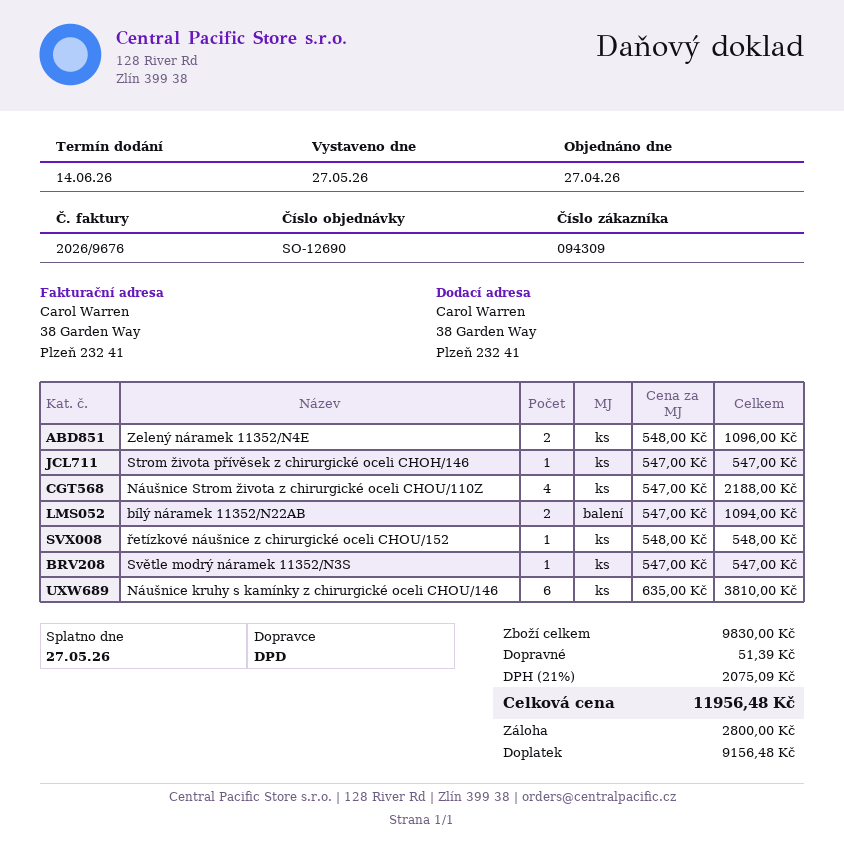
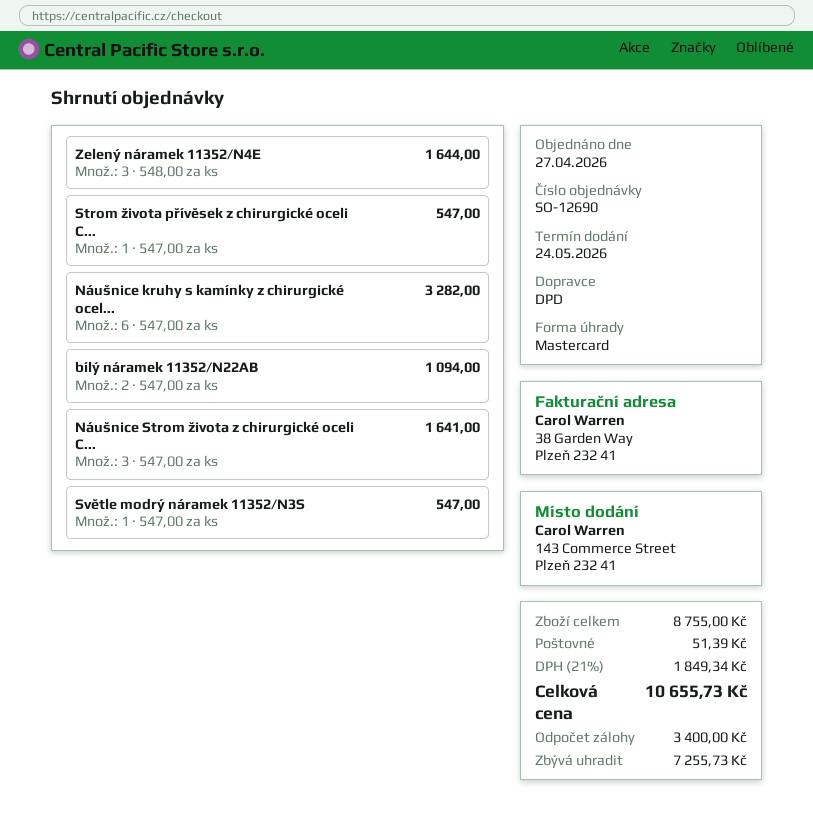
delivery date: 2026-06-14 -> 2026-05-24
ship to: 38 Garden Way, Plzeň 232 41 -> 143 Commerce Street, Plzeň 232 41
Zelený náramek 11352/N4E: 2 x 548.00 = 1096.00 -> 3 x 548.00 = 1644.00
Náušnice Strom života z chirurgické oceli CHOU/110Z: 4 x 547.00 = 2188.00 -> 3 x 547.00 = 1641.00
řetízkové náušnice z chirurgické oceli CHOU/152: 1 x 548.00 = 548.00 -> none
Náušnice kruhy s kamínky z chirurgické oceli CHOU/146: 6 x 635.00 = 3810.00 -> 6 x 547.00 = 3282.00
subtotal: 9830.00 -> 8755.00
tax: 21% = 2075.09 -> 21% = 1849.34
total: 11956.48 -> 10655.73
deposit: 2800.00 -> 3400.00
balance: 9156.48 -> 7255.73

